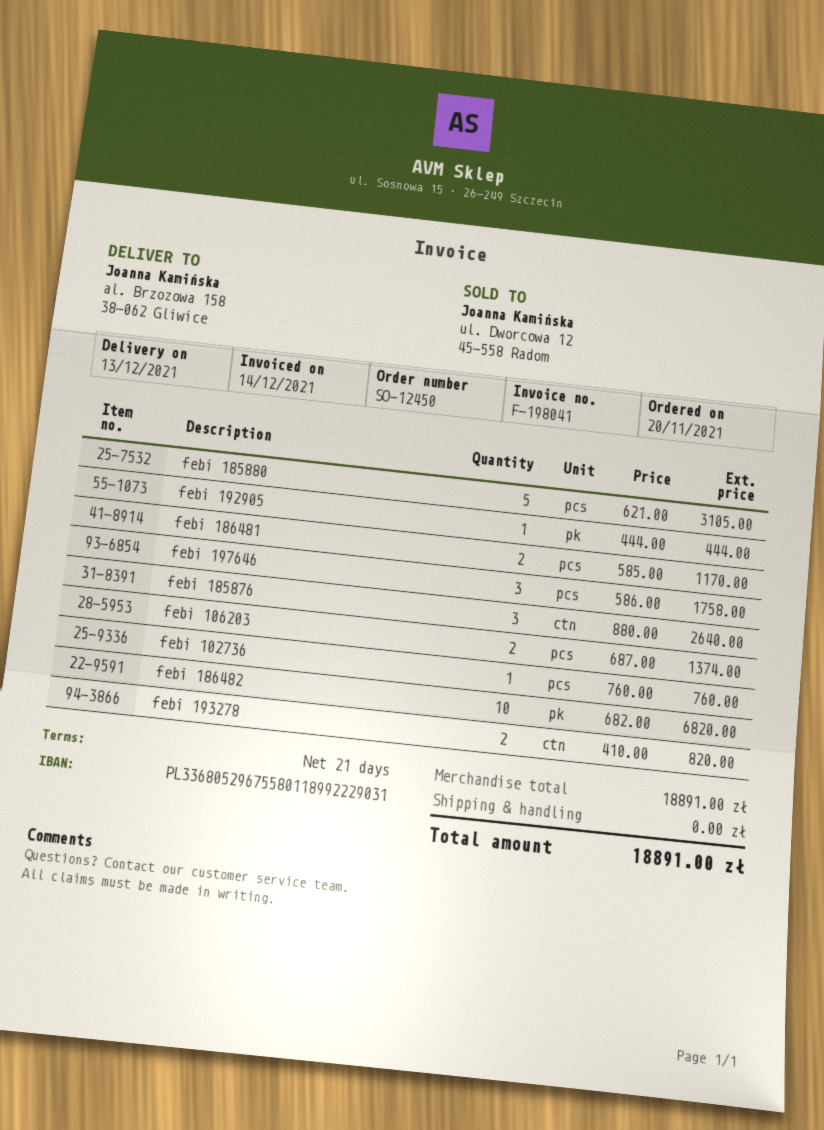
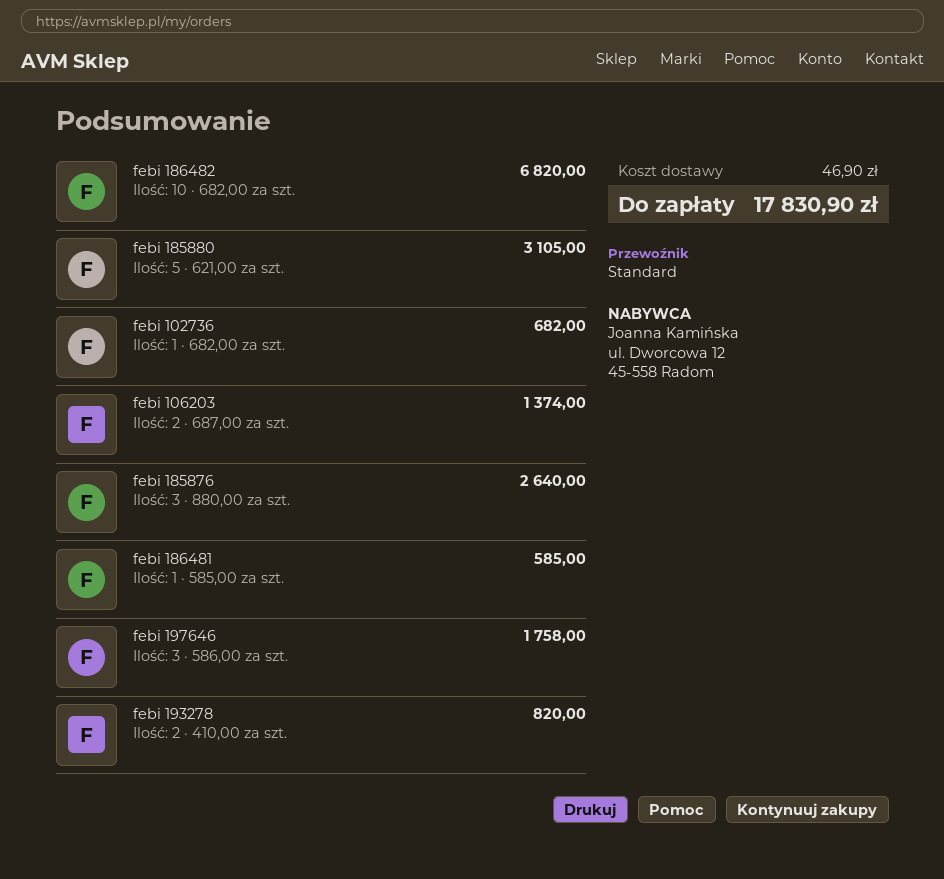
febi 192905: 1 x 444.00 = 444.00 -> none
febi 186481: 2 x 585.00 = 1170.00 -> 1 x 585.00 = 585.00
febi 102736: 1 x 760.00 = 760.00 -> 1 x 682.00 = 682.00
shipping: 0.00 -> 46.90
total: 18891.00 -> 17830.90

